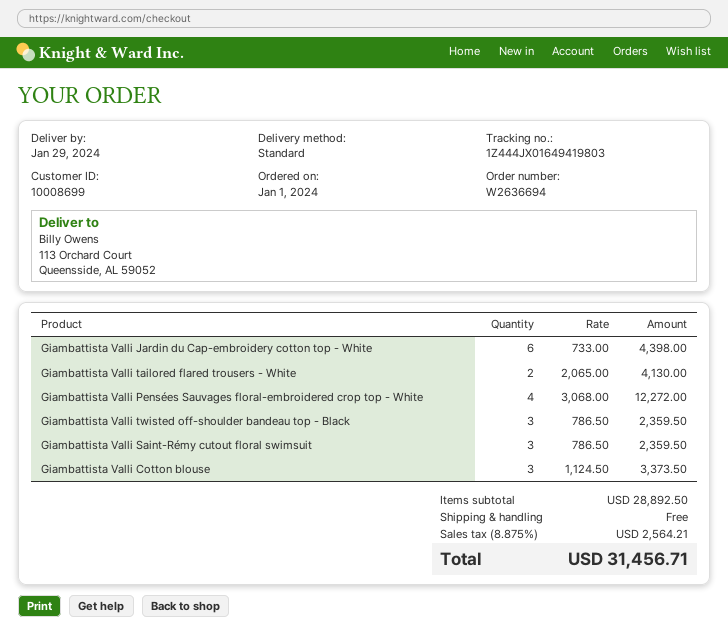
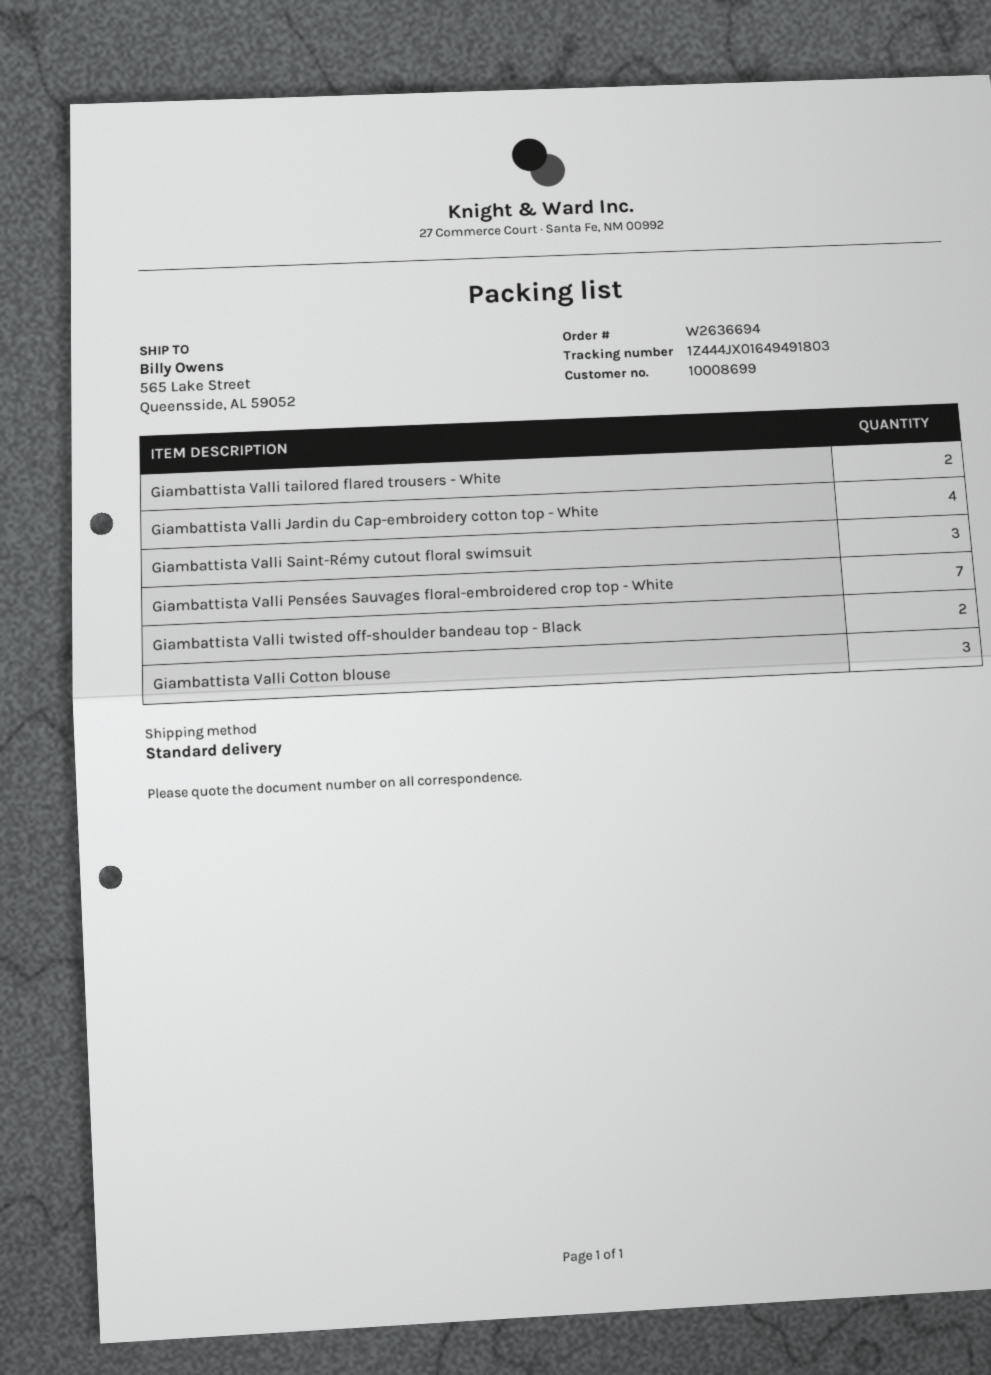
tracking number: 1Z444JX01649419803 -> 1Z444JX01649491803
ship to: 113 Orchard Court, Queensside, AL 59052 -> 565 Lake Street, Queensside, AL 59052
Giambattista Valli Jardin du Cap-embroidery cotton top - White: 6 -> 4
Giambattista Valli Pensées Sauvages floral-embroidered crop top - White: 4 -> 7
Giambattista Valli twisted off-shoulder bandeau top - Black: 3 -> 2

